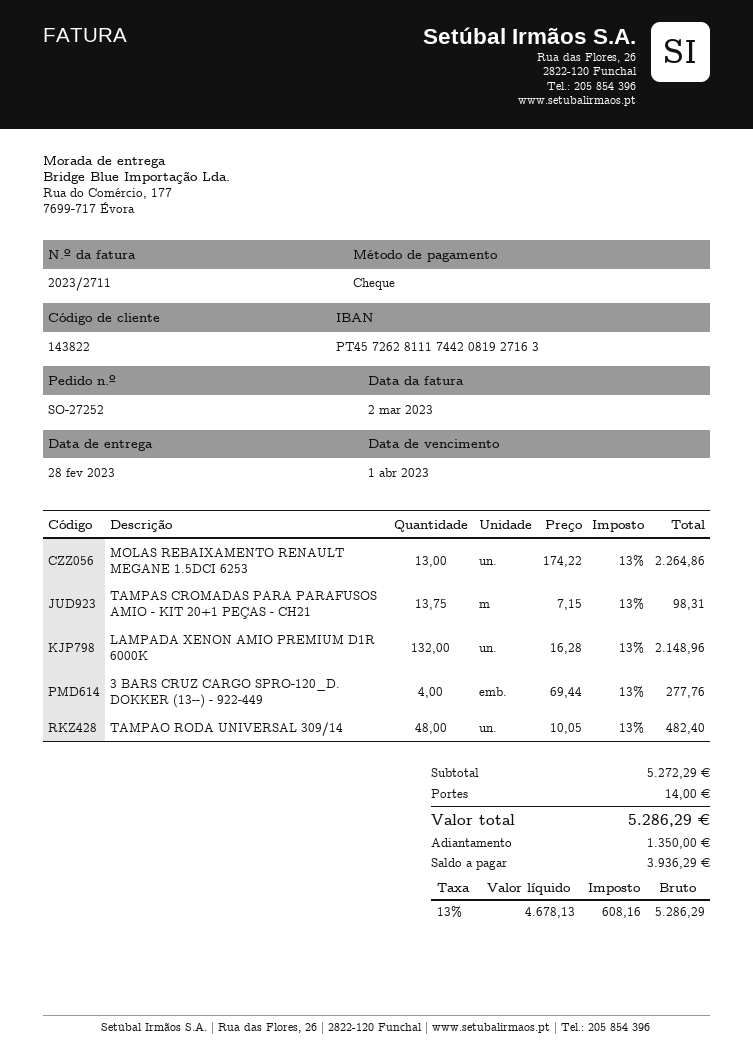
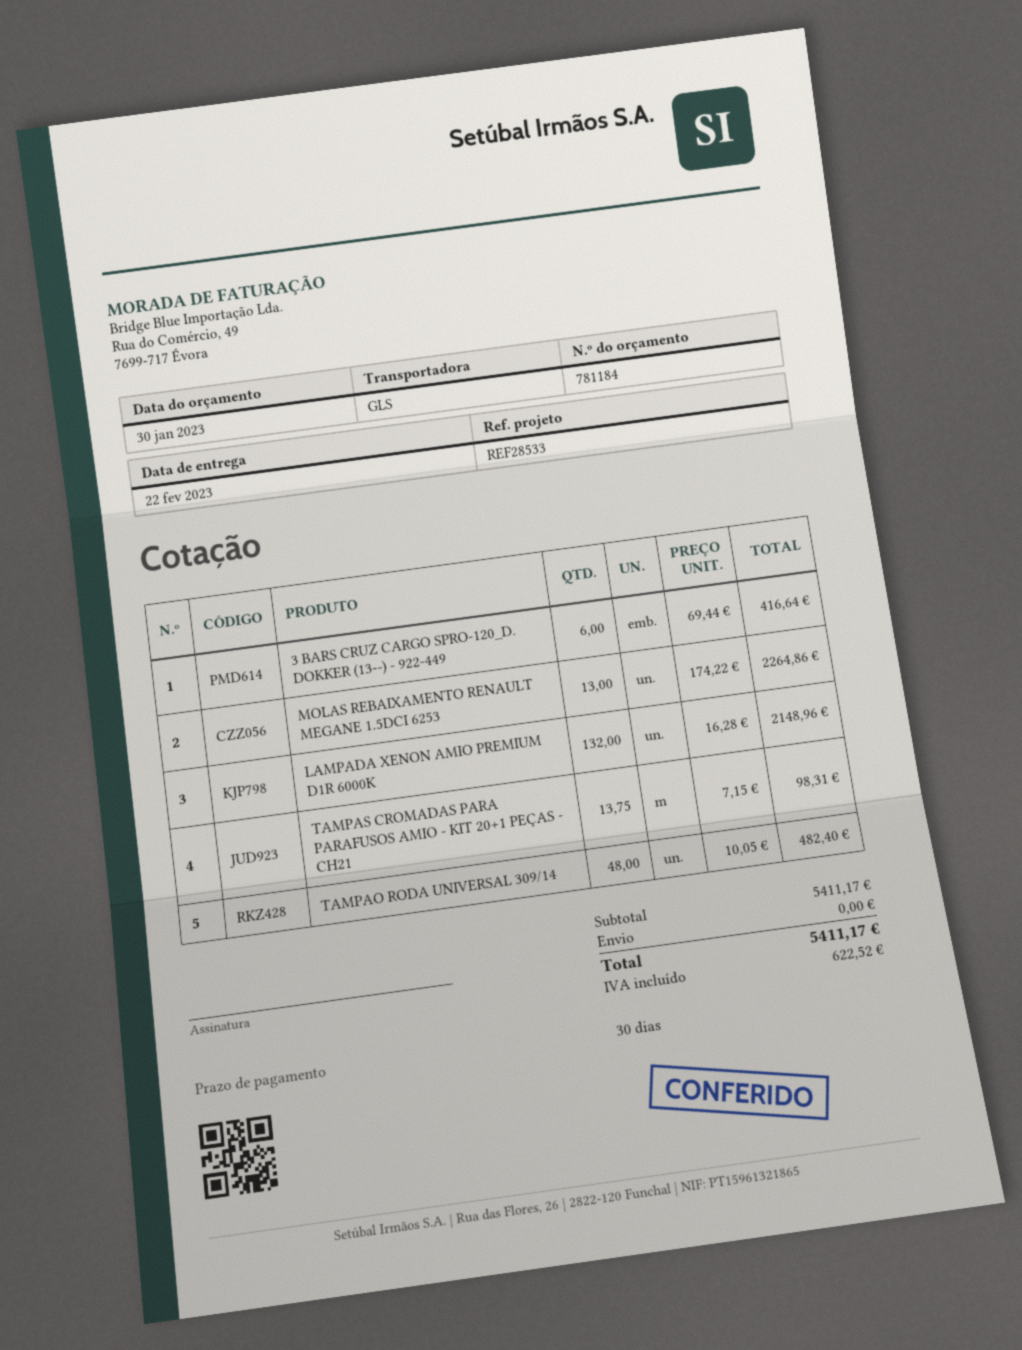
delivery date: 2023-02-28 -> 2023-02-22
3 BARS CRUZ CARGO SPRO-120_D. DOKKER (13--) - 922-449: 4 x 69.44 = 277.76 -> 6 x 69.44 = 416.64
subtotal: 5272.29 -> 5411.17
shipping: 14.00 -> 0.00
tax: 608.16 -> 622.52
total: 5286.29 -> 5411.17

